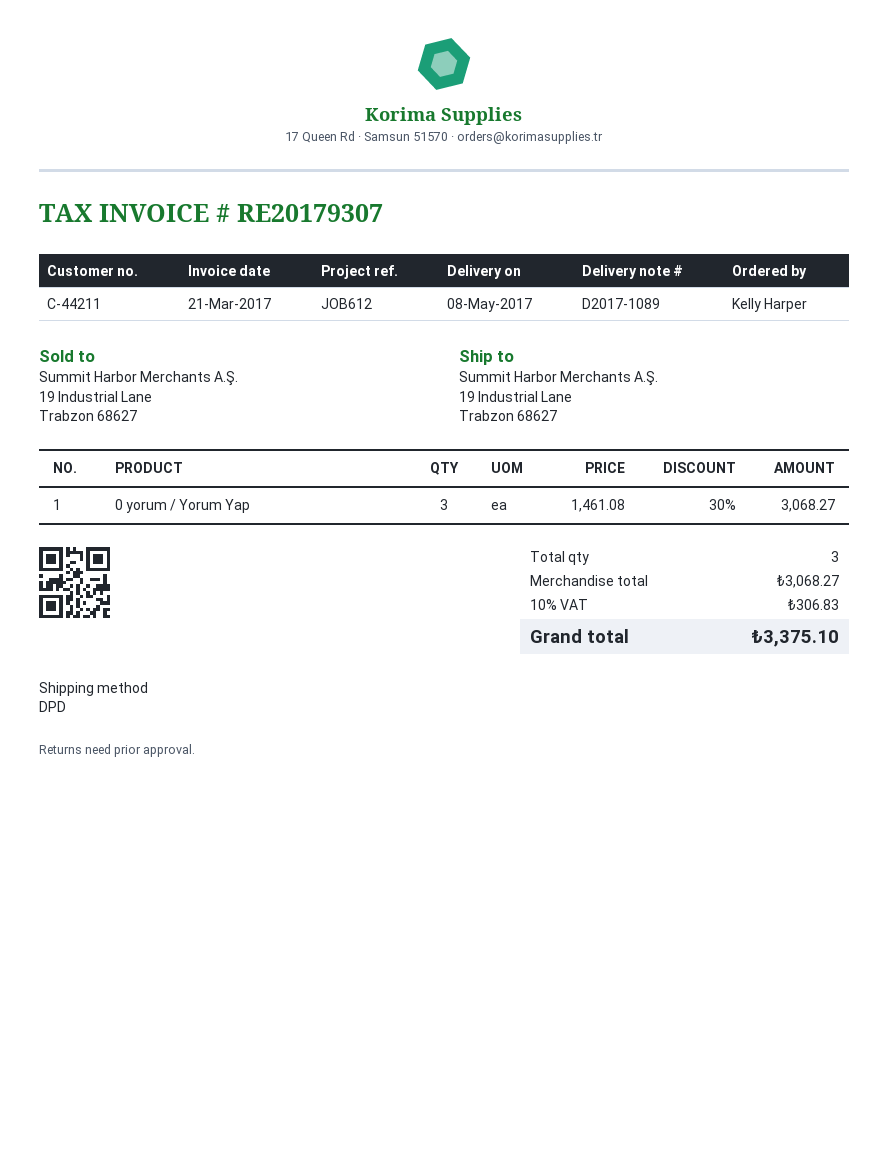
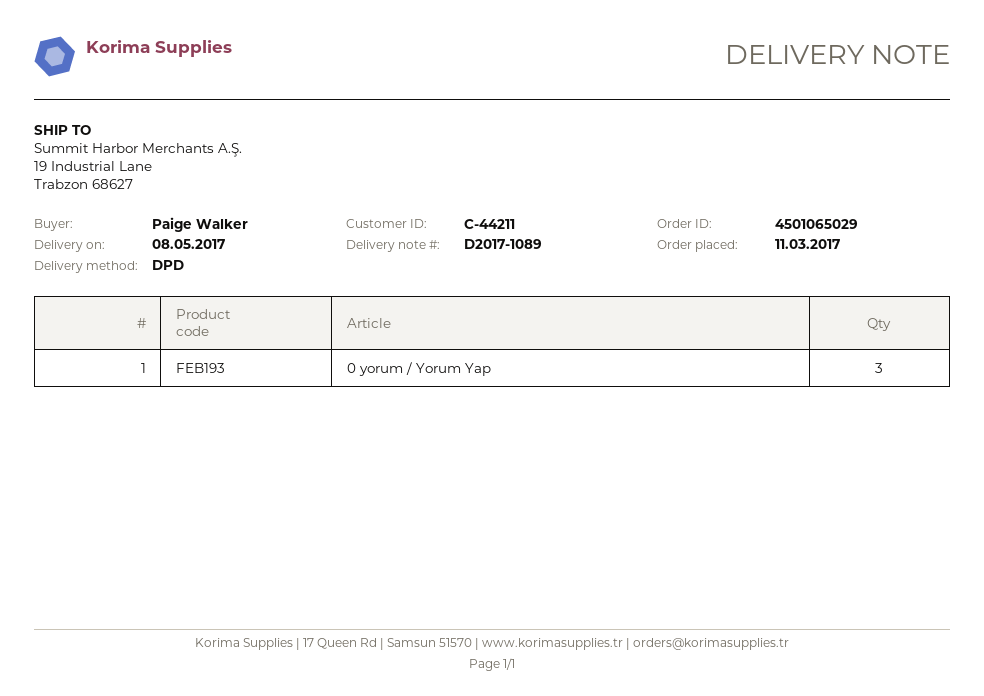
ordered by: Kelly Harper -> Paige Walker

